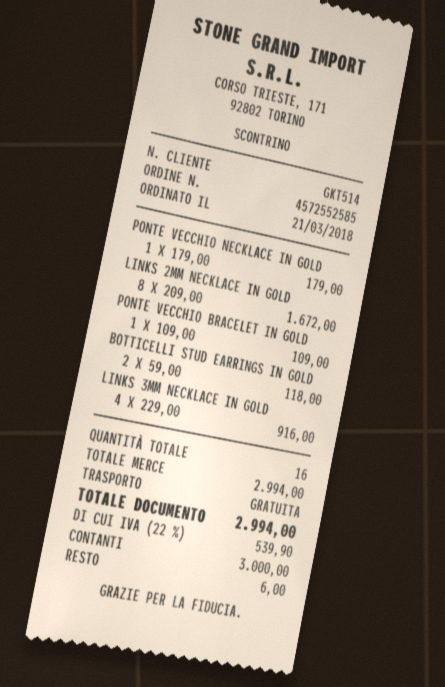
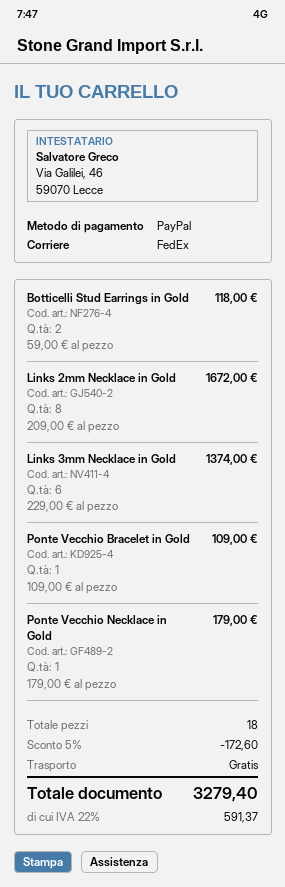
payment method: cash -> PayPal
LINKS 3MM NECKLACE IN GOLD: 4 x 229.00 = 916.00 -> 6 x 229.00 = 1374.00
total quantity: 16 -> 18
discount: none -> 5% = 172.60
tax: 22% = 539.90 -> 22% = 591.37
total: 2994.00 -> 3279.40

